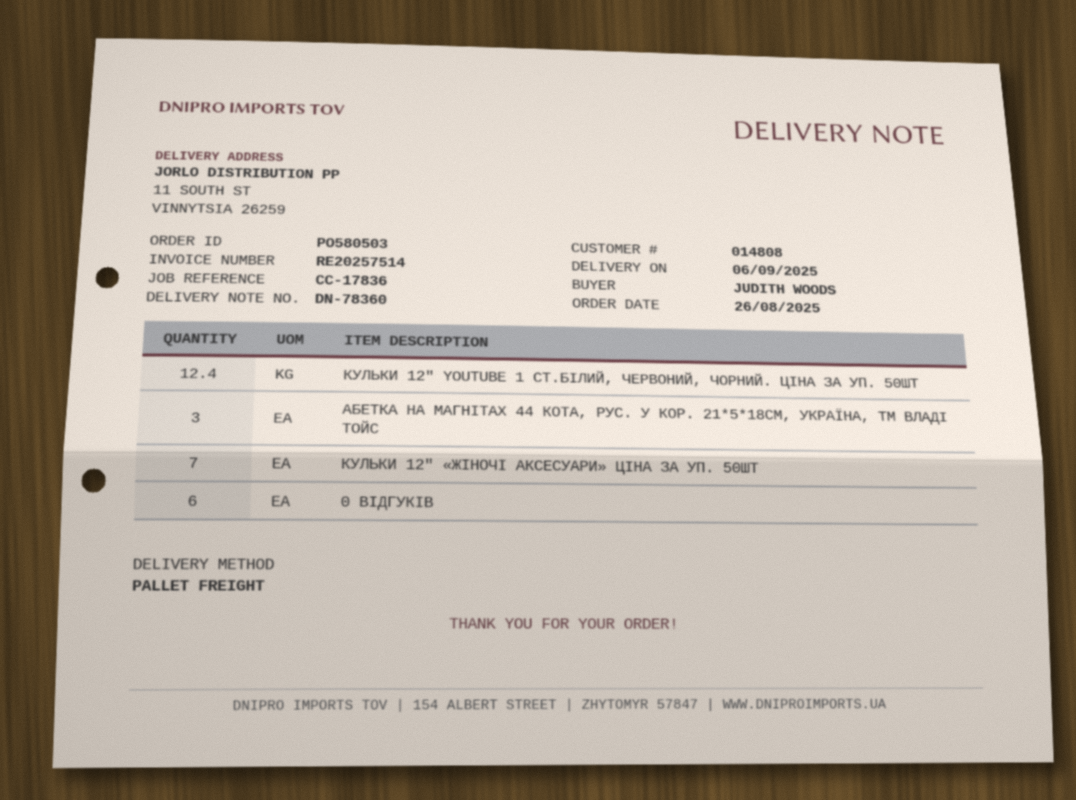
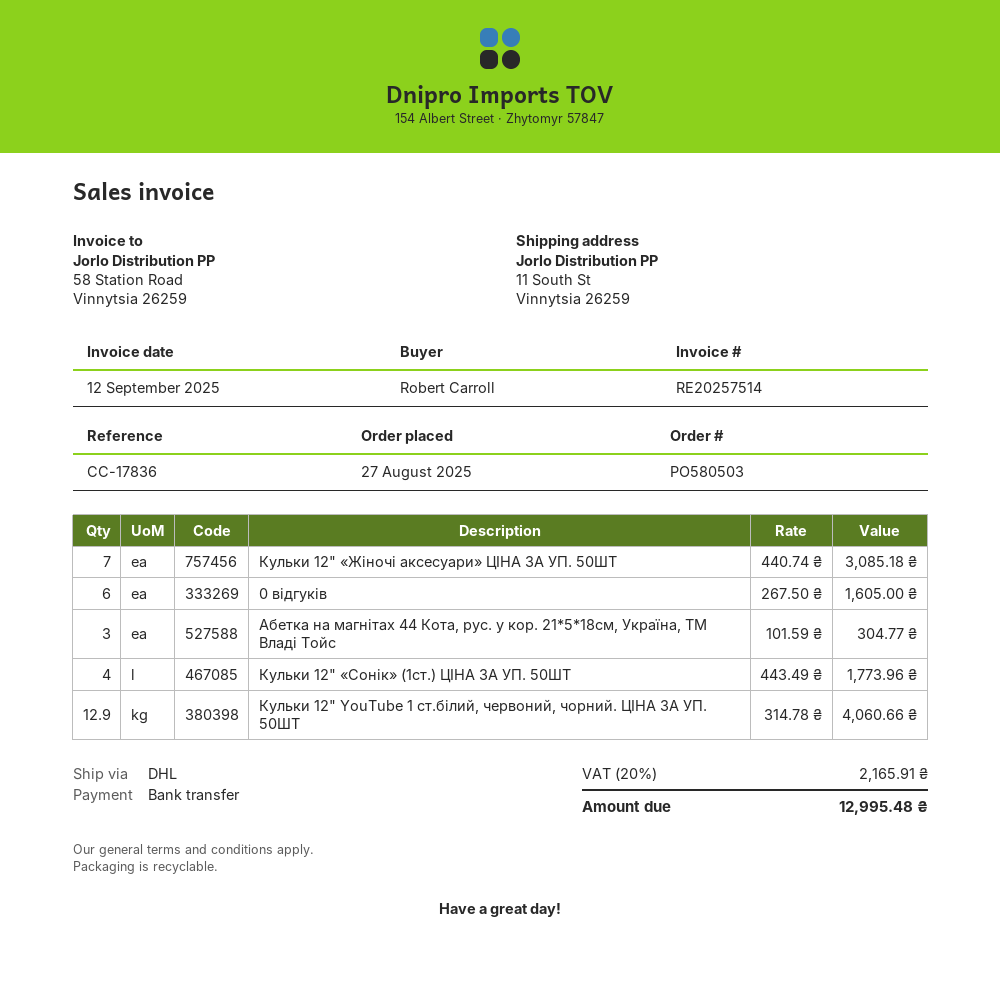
order date: 2025-08-26 -> 2025-08-27
ordered by: JUDITH WOODS -> Robert Carroll
shipping method: pallet freight -> DHL
КУЛЬКИ 12" YOUTUBE 1 СТ.БІЛИЙ, ЧЕРВОНИЙ, ЧОРНИЙ. ЦІНА ЗА УП. 50ШТ: 12.4 -> 12.9
Кульки 12" «Сонік» (1ст.) ЦІНА ЗА УП. 50ШТ: none -> 4

